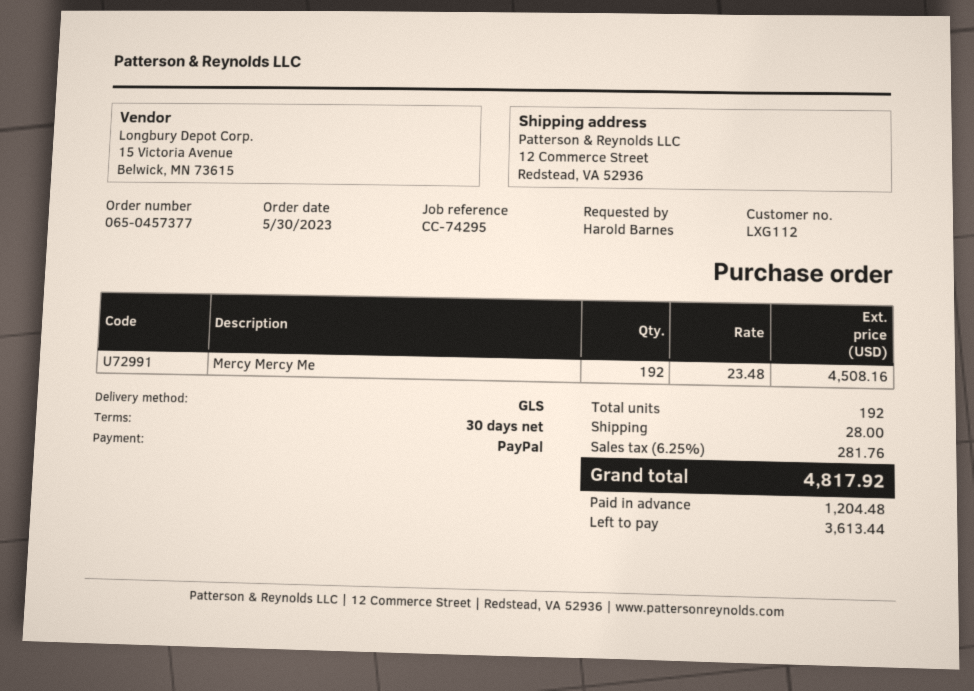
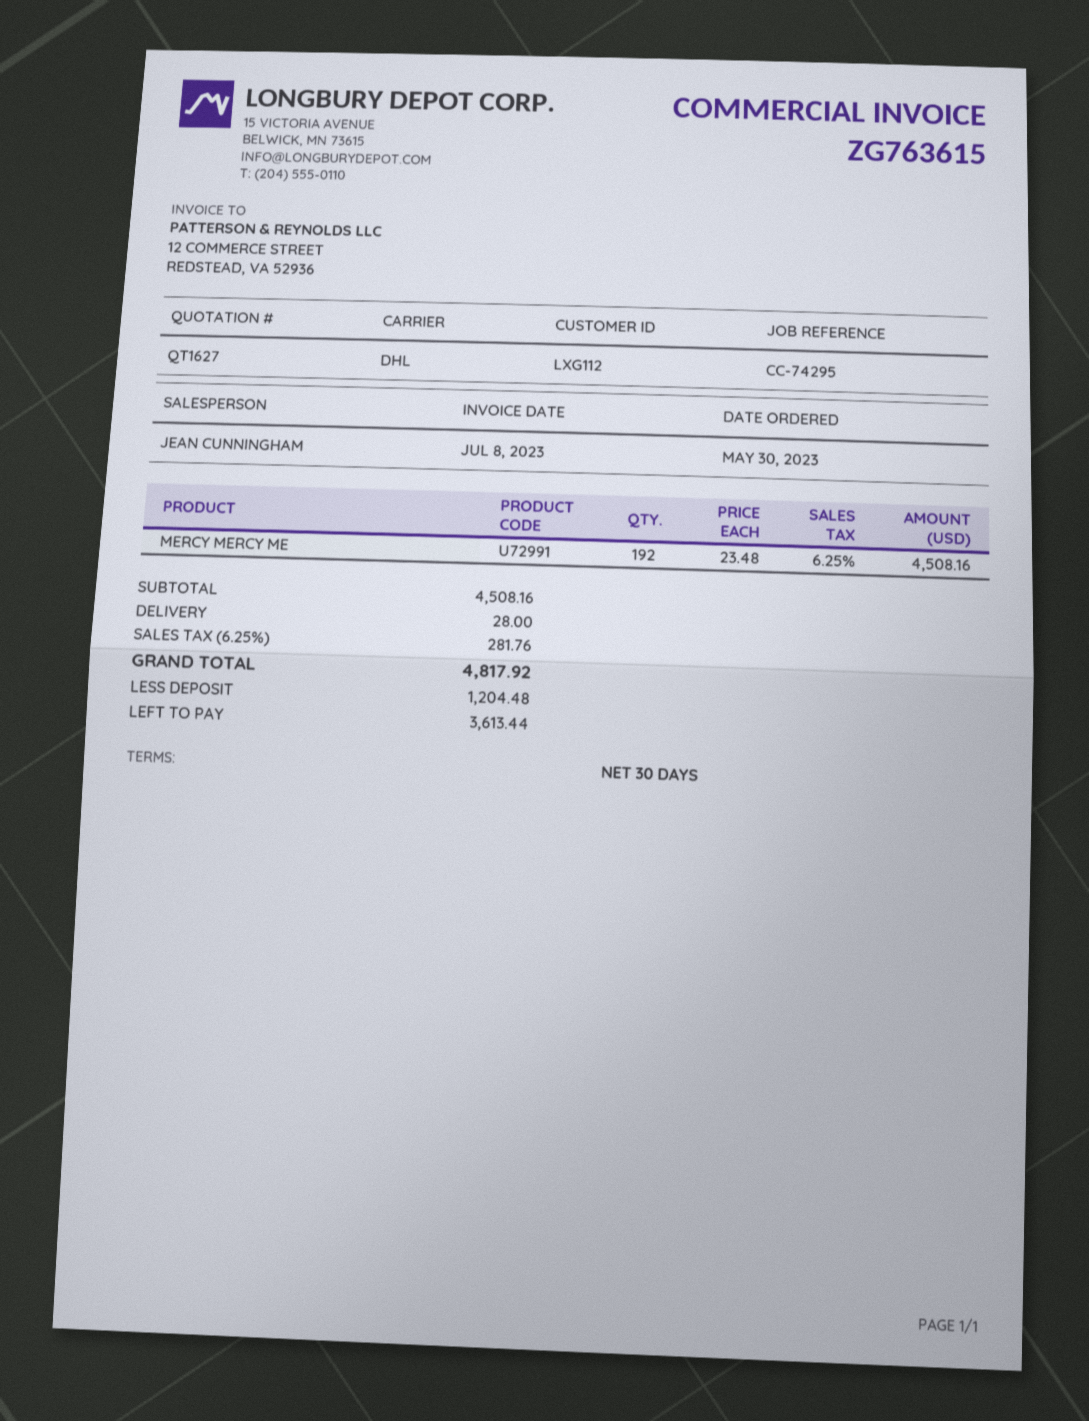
shipping method: GLS -> DHL

